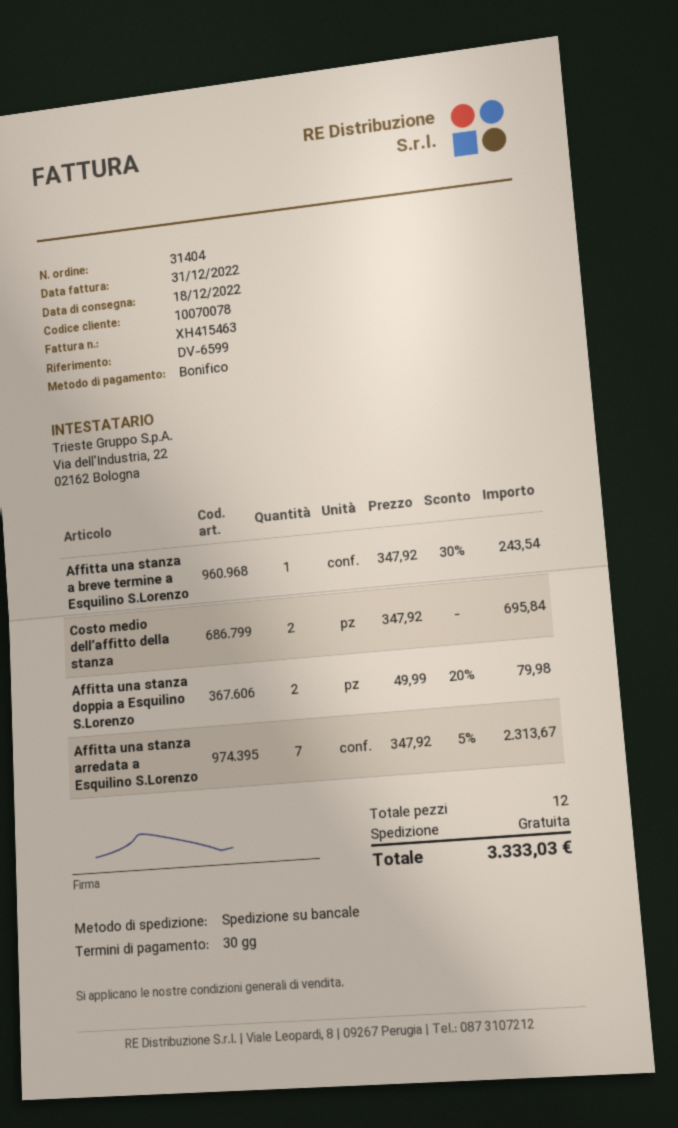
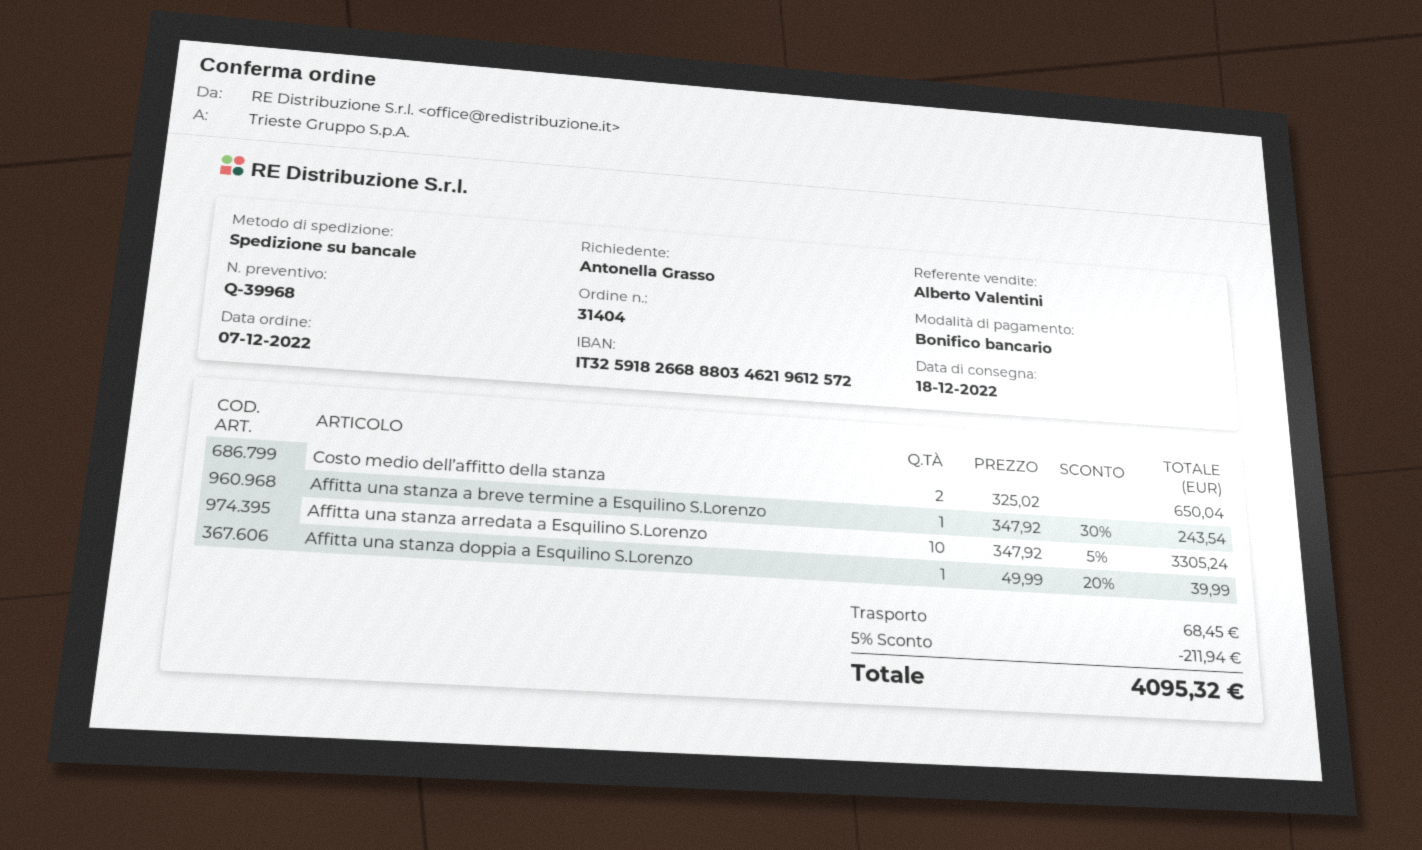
Costo medio dell’affitto della stanza: 2 x 347.92 = 695.84 -> 2 x 325.02 = 650.04
Affitta una stanza doppia a Esquilino S.Lorenzo: 2 x 49.99 - 20% = 79.98 -> 1 x 49.99 - 20% = 39.99
Affitta una stanza arredata a Esquilino S.Lorenzo: 7 x 347.92 - 5% = 2313.67 -> 10 x 347.92 - 5% = 3305.24
discount: none -> 5% = 211.94
shipping: 0.00 -> 68.45
total: 3333.03 -> 4095.32

